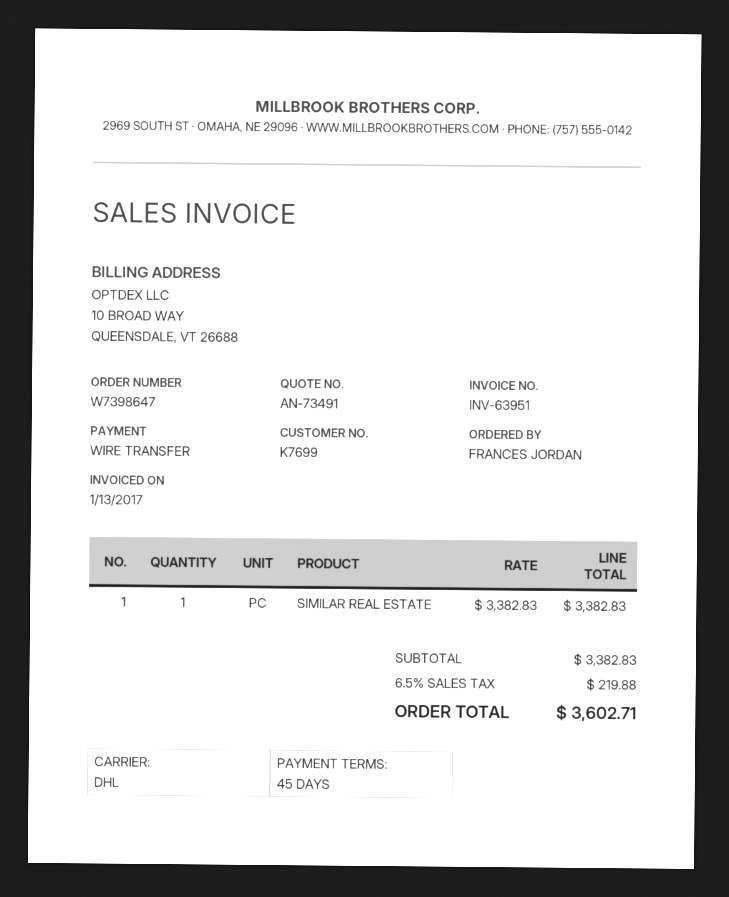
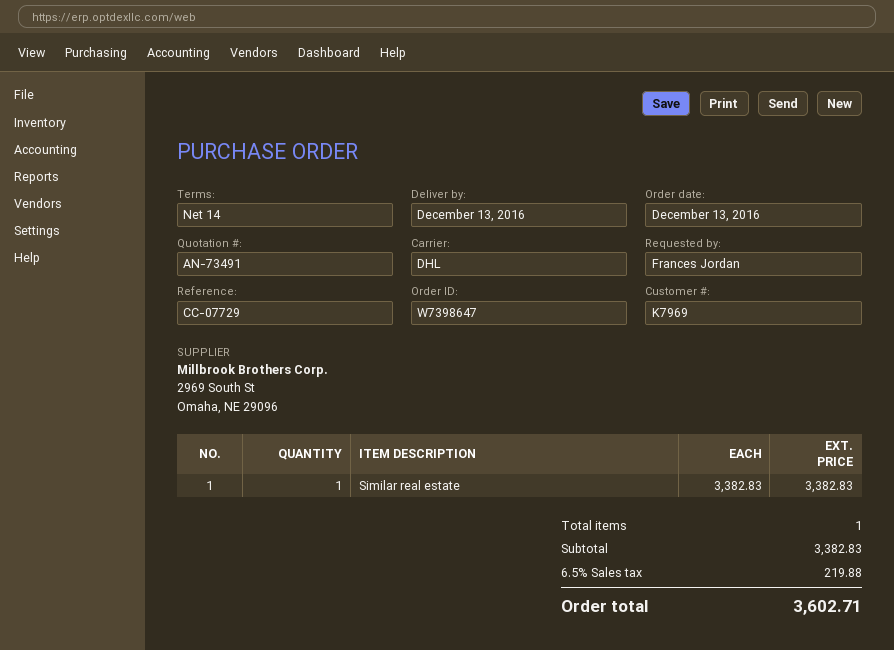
payment terms: 45 days -> 14 days
customer number: K7699 -> K7969

